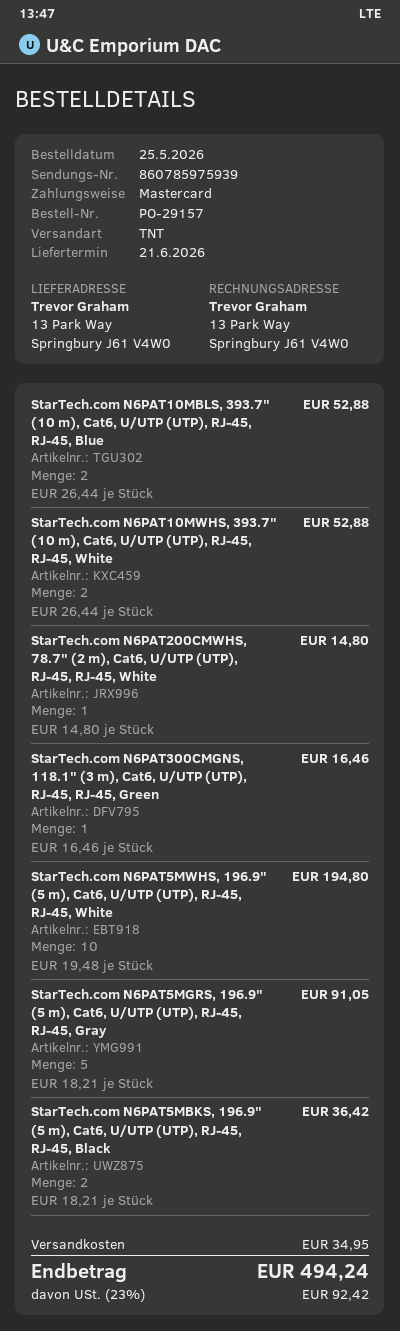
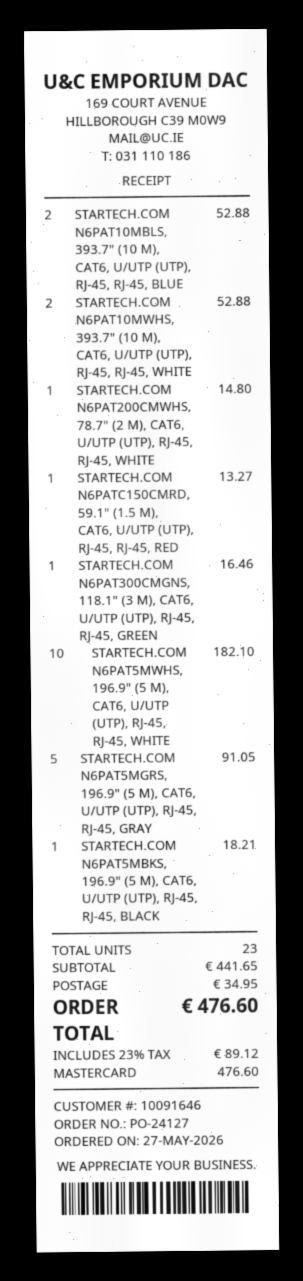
order number: PO-29157 -> PO-24127
order date: 2026-05-25 -> 2026-05-27
StarTech.com N6PAT5MWHS, 196.9" (5 m), Cat6, U/UTP (UTP), RJ-45, RJ-45, White: 10 for 194.80 -> 10 for 182.10
StarTech.com N6PAT5MBKS, 196.9" (5 m), Cat6, U/UTP (UTP), RJ-45, RJ-45, Black: 2 for 36.42 -> 1 for 18.21
STARTECH.COM N6PATC150CMRD, 59.1" (1.5 M), CAT6, U/UTP (UTP), RJ-45, RJ-45, RED: none -> 1 for 13.27
tax: 23% = 92.42 -> 23% = 89.12
total: 494.24 -> 476.60

